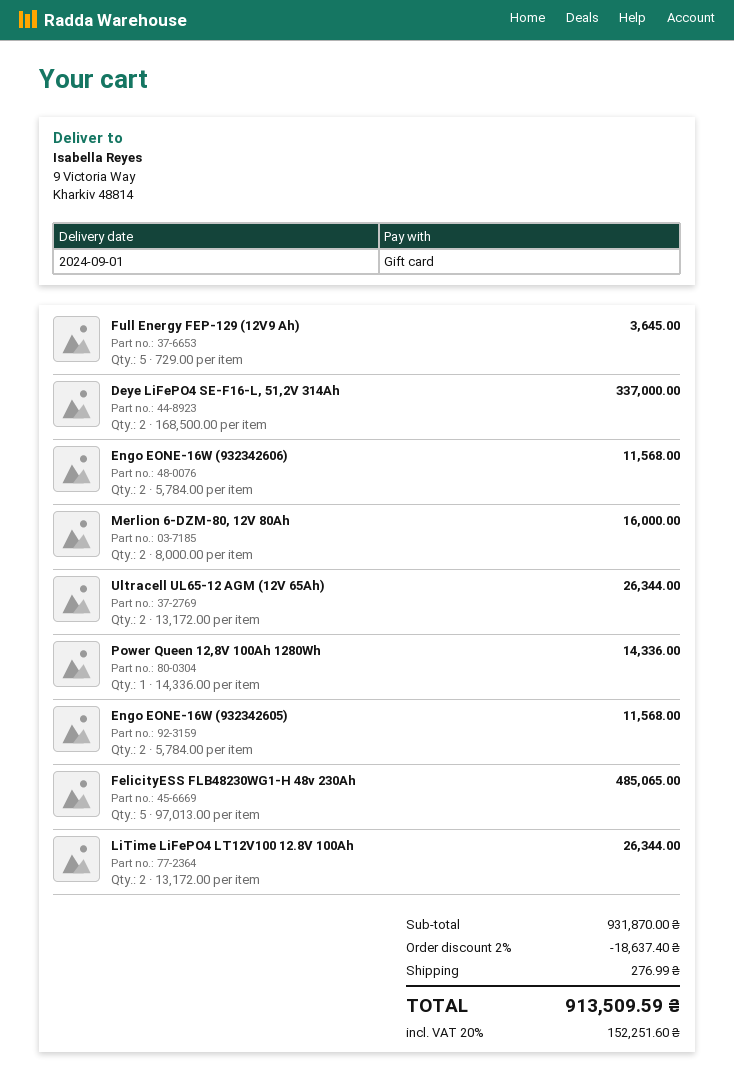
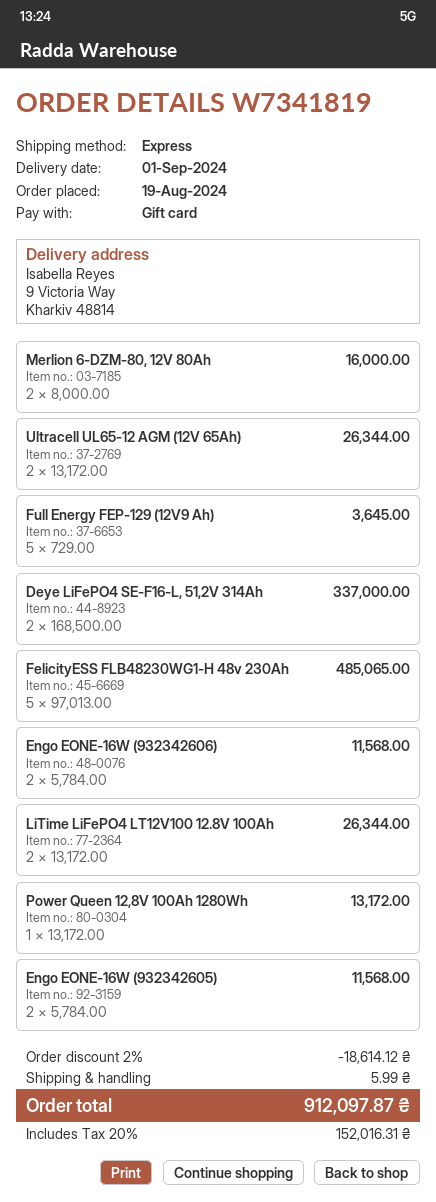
Power Queen 12,8V 100Ah 1280Wh: 1 x 14336.00 = 14336.00 -> 1 x 13172.00 = 13172.00
discount: 2% = 18637.40 -> 2% = 18614.12
shipping: 276.99 -> 5.99
tax: 20% = 152251.60 -> 20% = 152016.31
total: 913509.59 -> 912097.87

